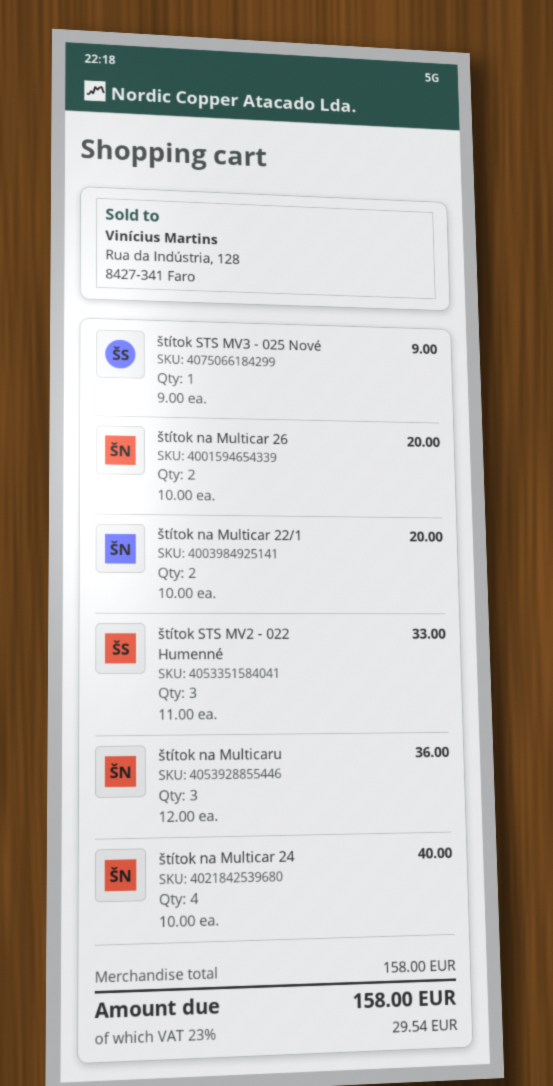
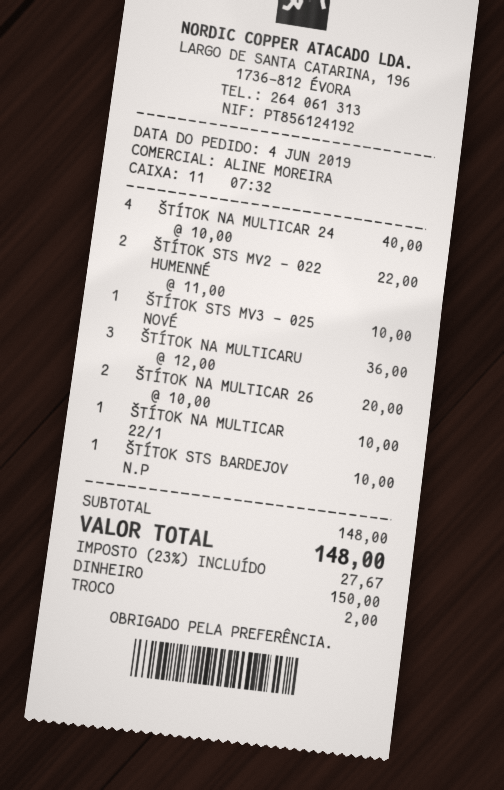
štítok STS MV3 - 025 Nové: 1 x 9.00 = 9.00 -> 1 x 10.00 = 10.00
štítok na Multicar 22/1: 2 x 10.00 = 20.00 -> 1 x 10.00 = 10.00
štítok STS MV2 - 022 Humenné: 3 x 11.00 = 33.00 -> 2 x 11.00 = 22.00
ŠTÍTOK STS BARDEJOV N.P: none -> 1 x 10.00 = 10.00
subtotal: 158.00 -> 148.00
tax: 23% = 29.54 -> 23% = 27.67
total: 158.00 -> 148.00

